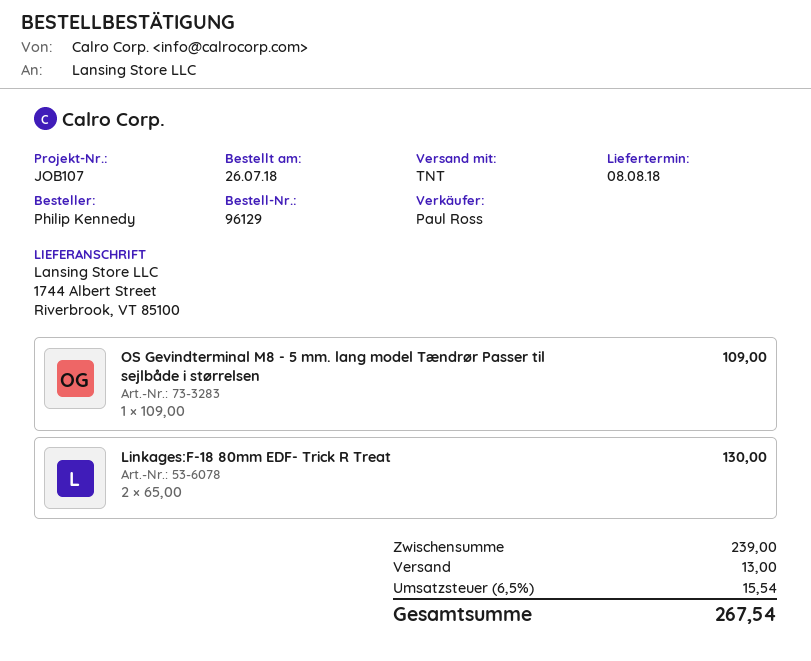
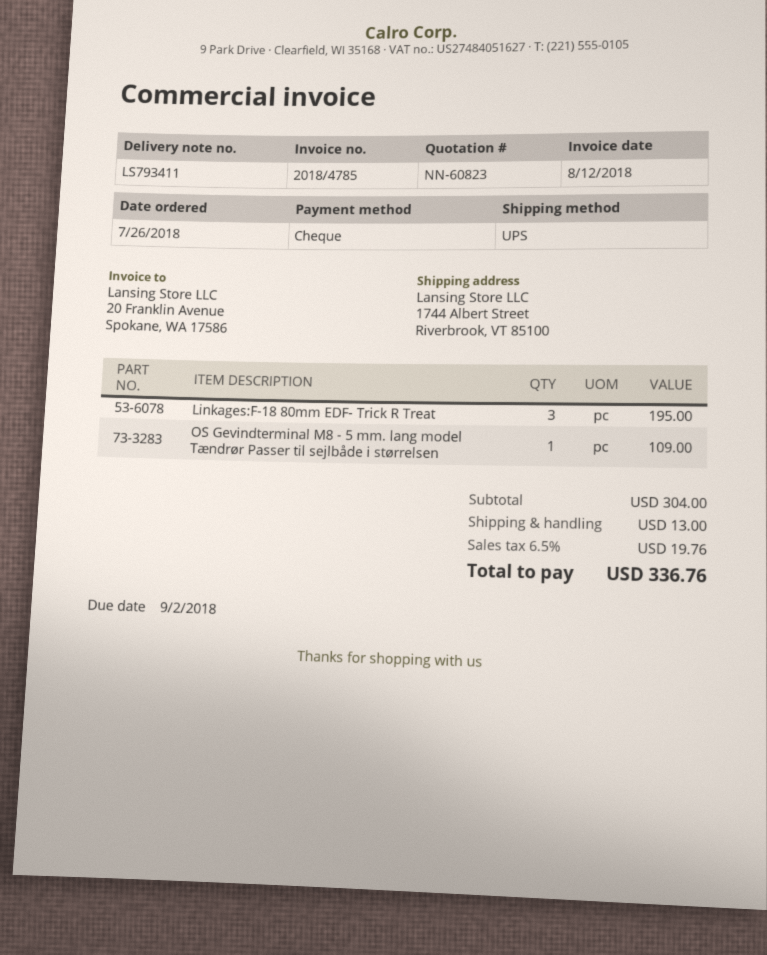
shipping method: TNT -> UPS
Linkages:F-18 80mm EDF- Trick R Treat: 2 for 130.00 -> 3 for 195.00
subtotal: 239.00 -> 304.00
tax: 6.5% = 15.54 -> 6.5% = 19.76
total: 267.54 -> 336.76

